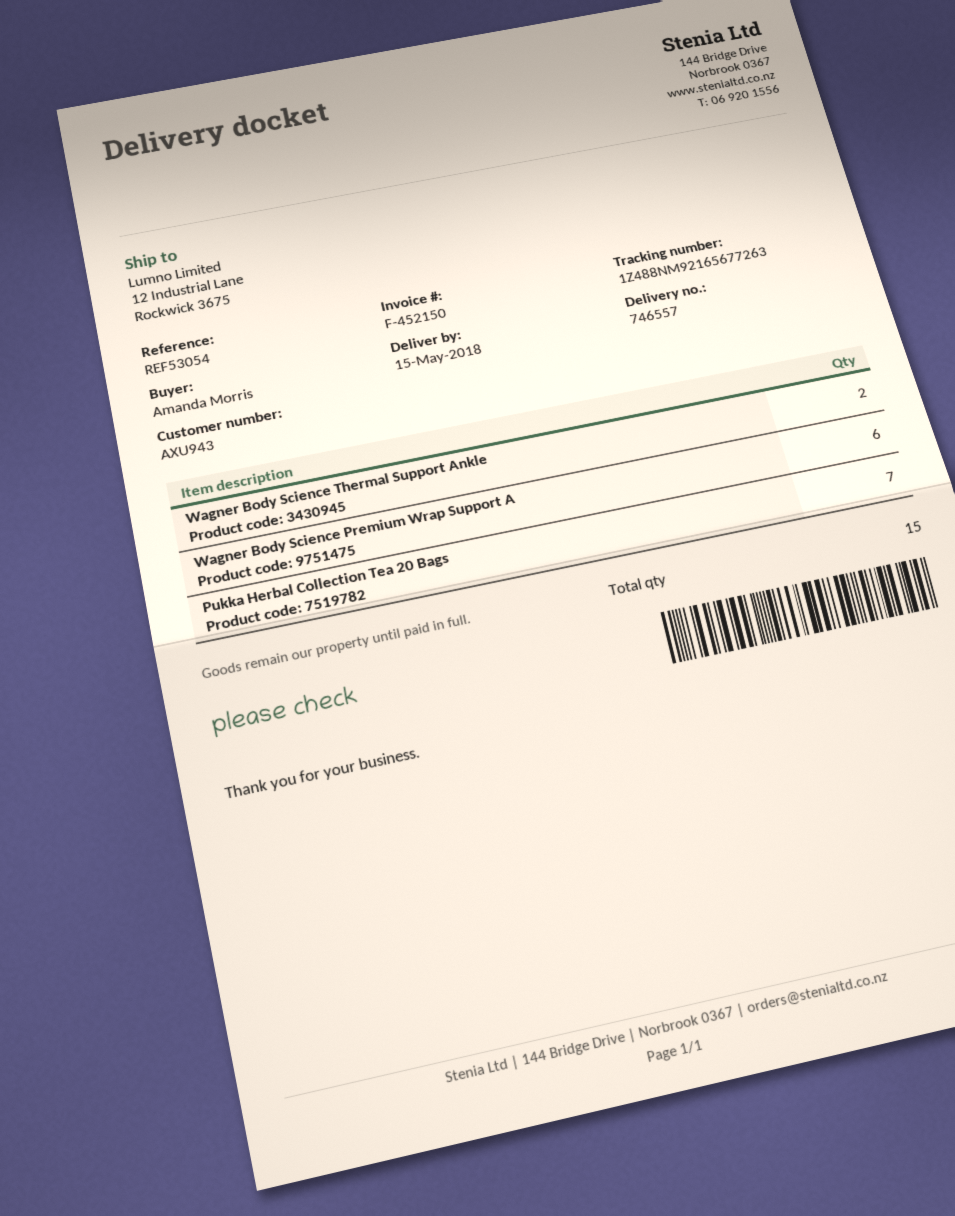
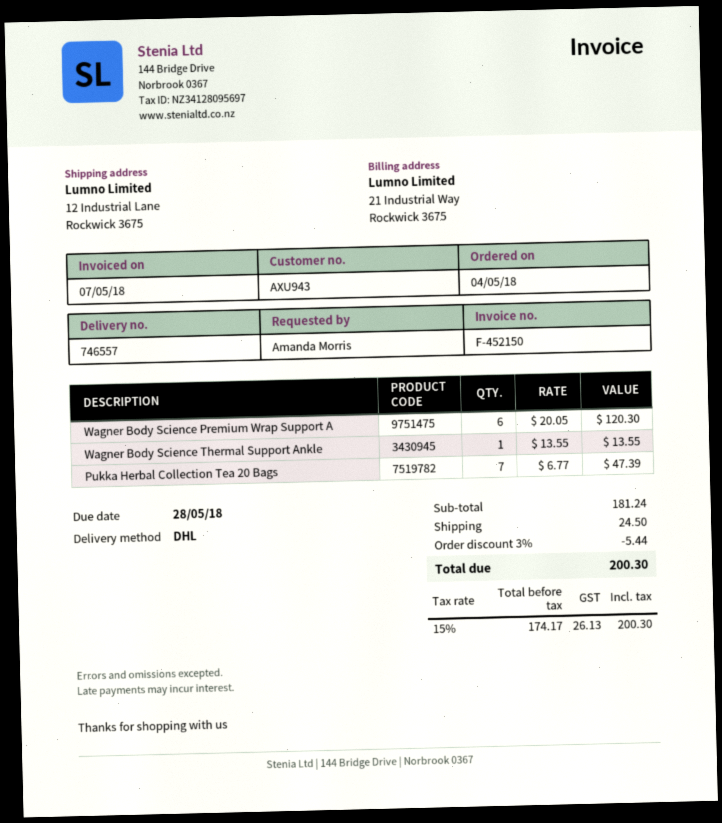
Wagner Body Science Thermal Support Ankle: 2 -> 1

